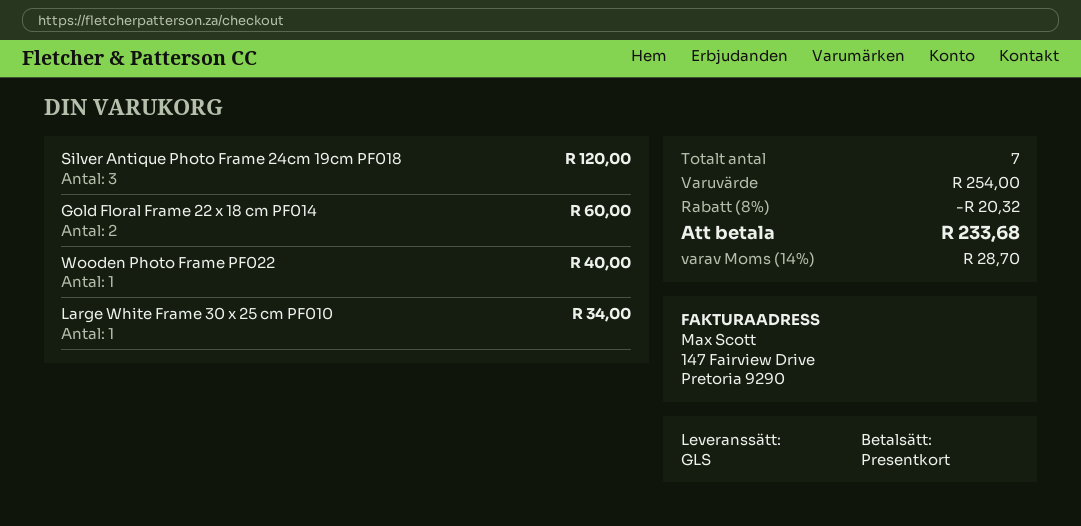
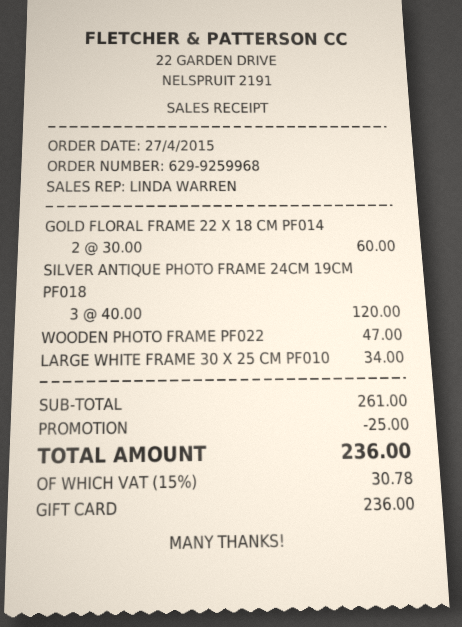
Wooden Photo Frame PF022: 1 for 40.00 -> 1 for 47.00
subtotal: 254.00 -> 261.00
discount: 20.32 -> 25.00
tax: 14% = 28.70 -> 15% = 30.78
total: 233.68 -> 236.00

